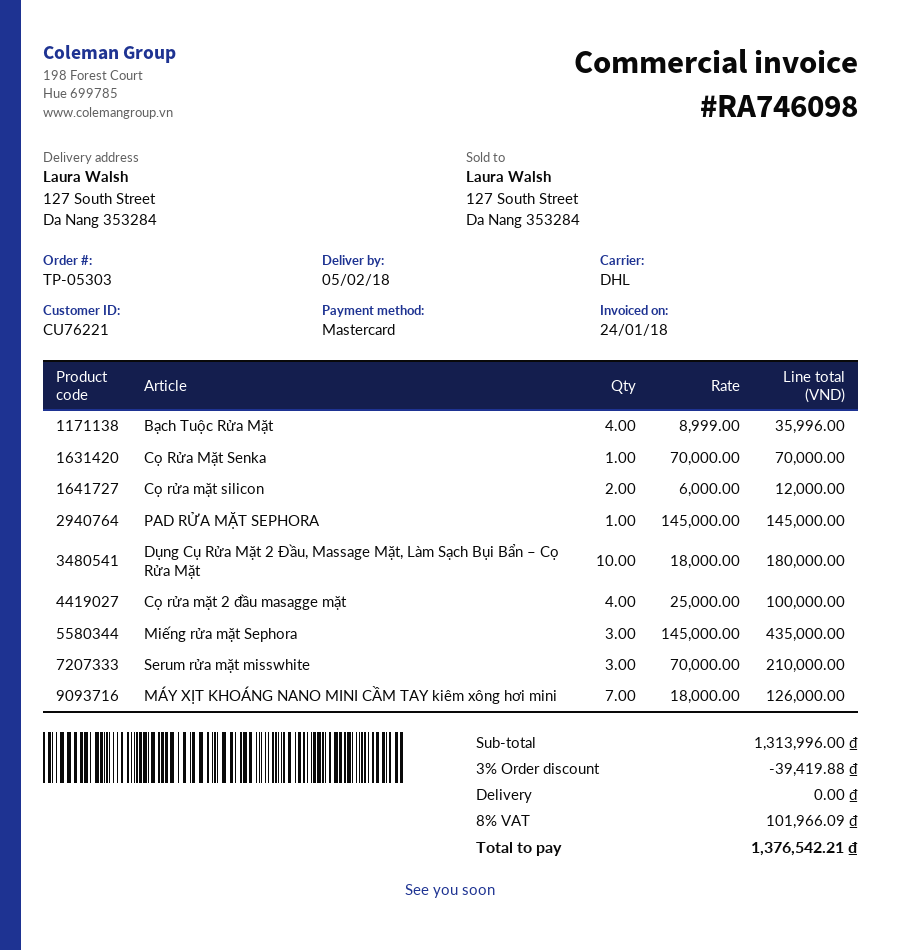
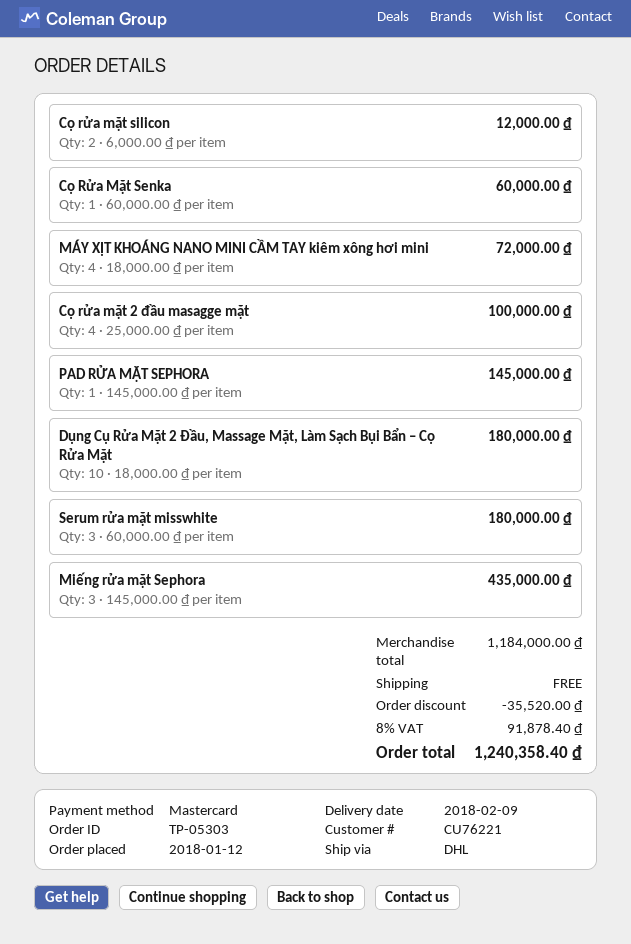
delivery date: 2018-02-05 -> 2018-02-09
Bạch Tuộc Rửa Mặt: 4 x 8999.00 = 35996.00 -> none
Cọ Rửa Mặt Senka: 1 x 70000.00 = 70000.00 -> 1 x 60000.00 = 60000.00
Serum rửa mặt misswhite: 3 x 70000.00 = 210000.00 -> 3 x 60000.00 = 180000.00
MÁY XỊT KHOÁNG NANO MINI CẦM TAY kiêm xông hơi mini: 7 x 18000.00 = 126000.00 -> 4 x 18000.00 = 72000.00
subtotal: 1313996.00 -> 1184000.00
discount: 39419.88 -> 35520.00
tax: 8% = 101966.09 -> 8% = 91878.40
total: 1376542.21 -> 1240358.40

